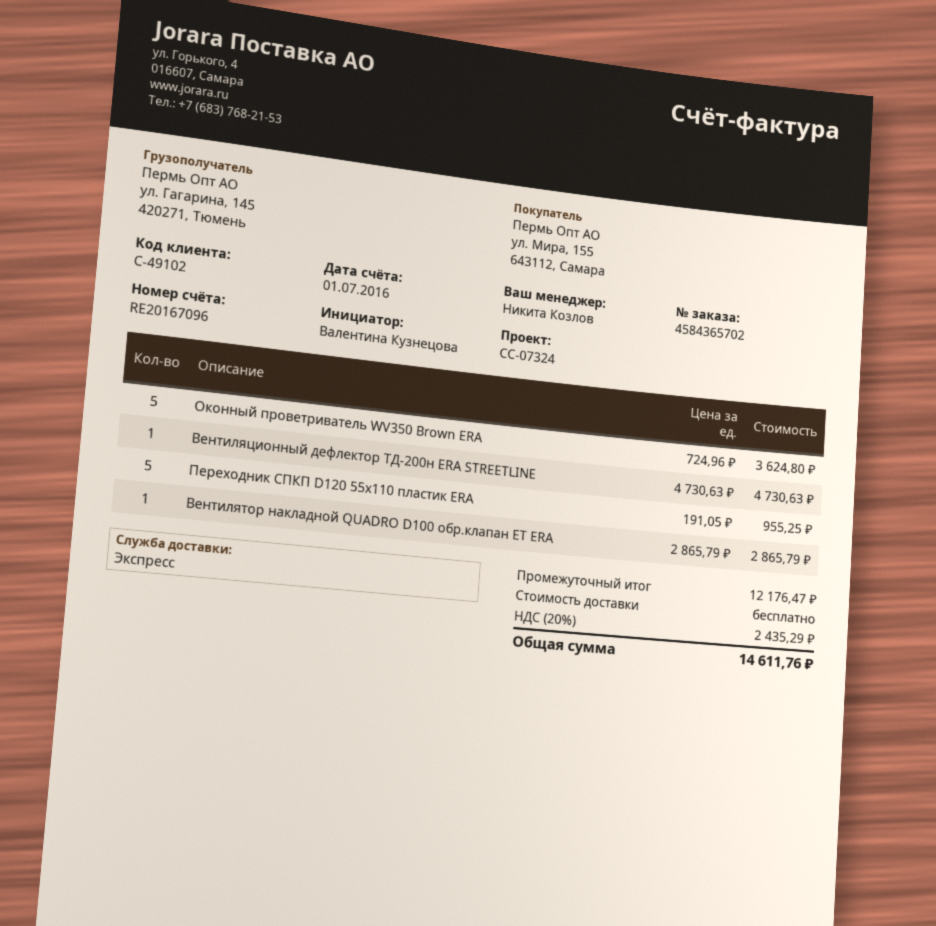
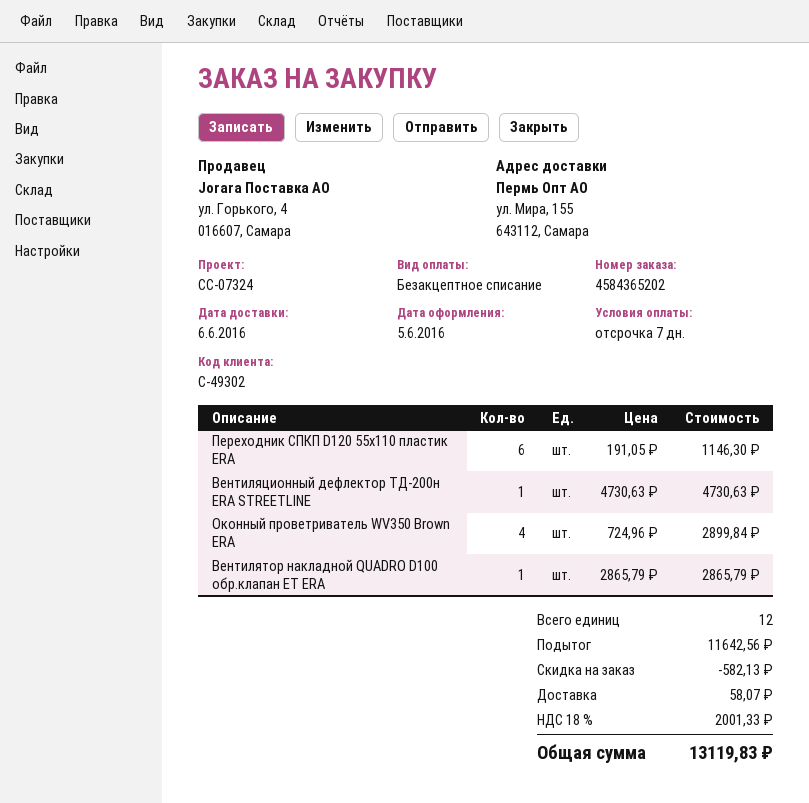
order number: 4584365702 -> 4584365202
customer number: C-49102 -> C-49302
ship to: ул. Гагарина, 145, 420271, Тюмень -> ул. Мира, 155, 643112, Самара
Оконный проветриватель WV350 Brown ERA: 5 x 724.96 = 3624.80 -> 4 x 724.96 = 2899.84
Переходник СПКП D120 55х110 пластик ERA: 5 x 191.05 = 955.25 -> 6 x 191.05 = 1146.30
subtotal: 12176.47 -> 11642.56
discount: none -> 582.13
shipping: 0.00 -> 58.07
tax: 20% = 2435.29 -> 18% = 2001.33
total: 14611.76 -> 13119.83

